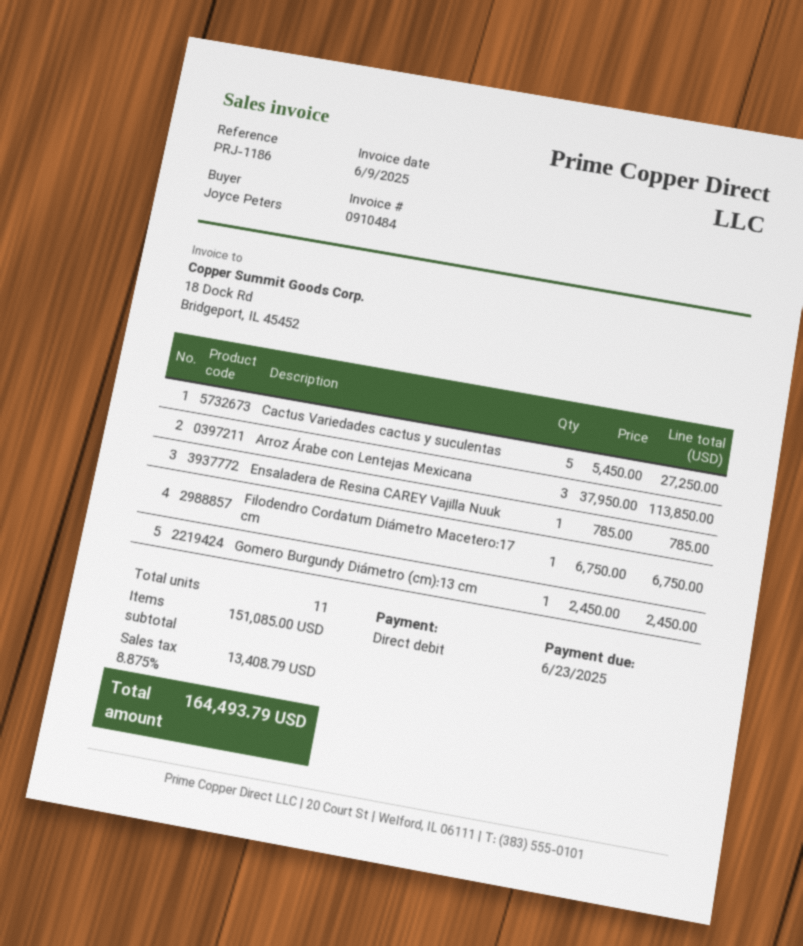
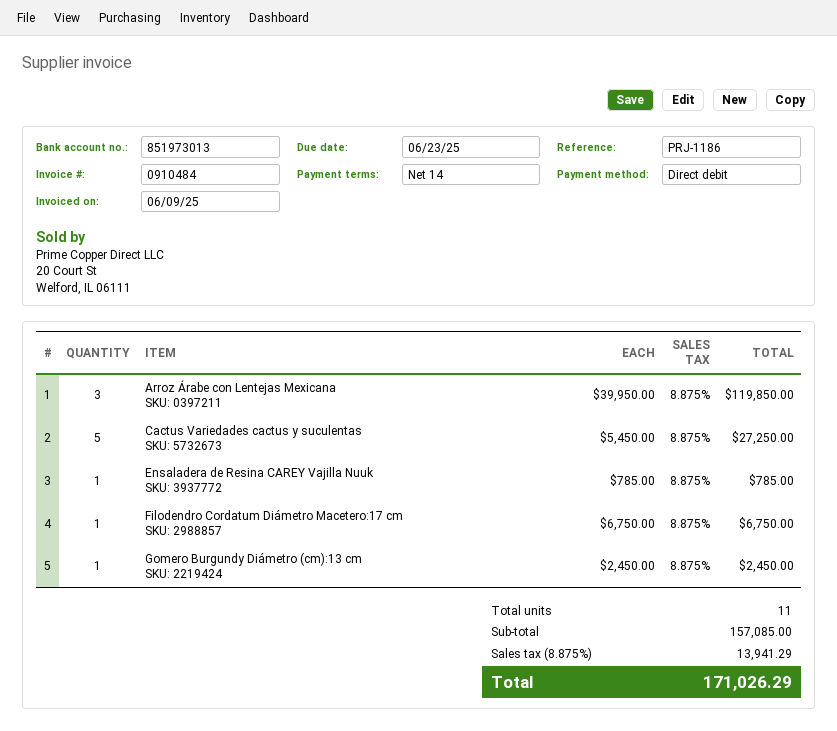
Arroz Árabe con Lentejas Mexicana: 3 x 37950.00 = 113850.00 -> 3 x 39950.00 = 119850.00
subtotal: 151085.00 -> 157085.00
tax: 8.875% = 13408.79 -> 8.875% = 13941.29
total: 164493.79 -> 171026.29

